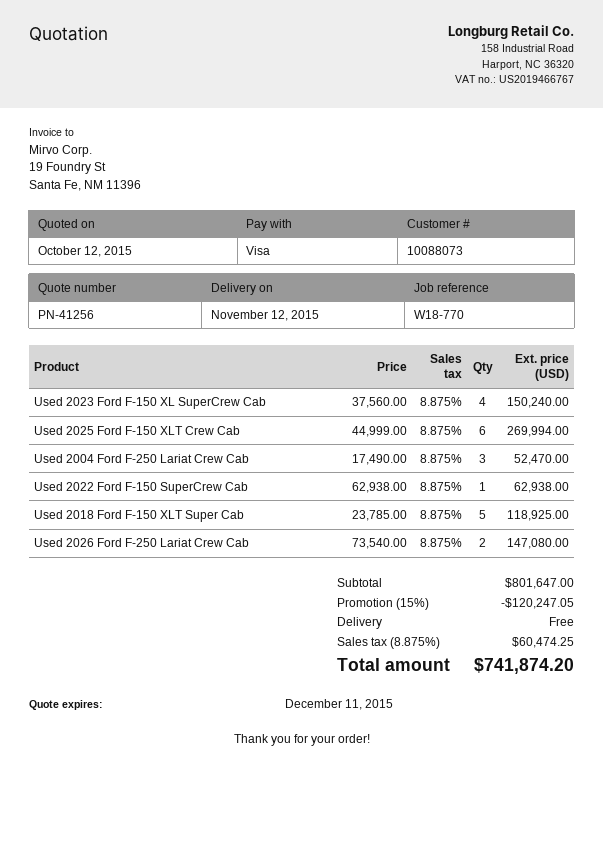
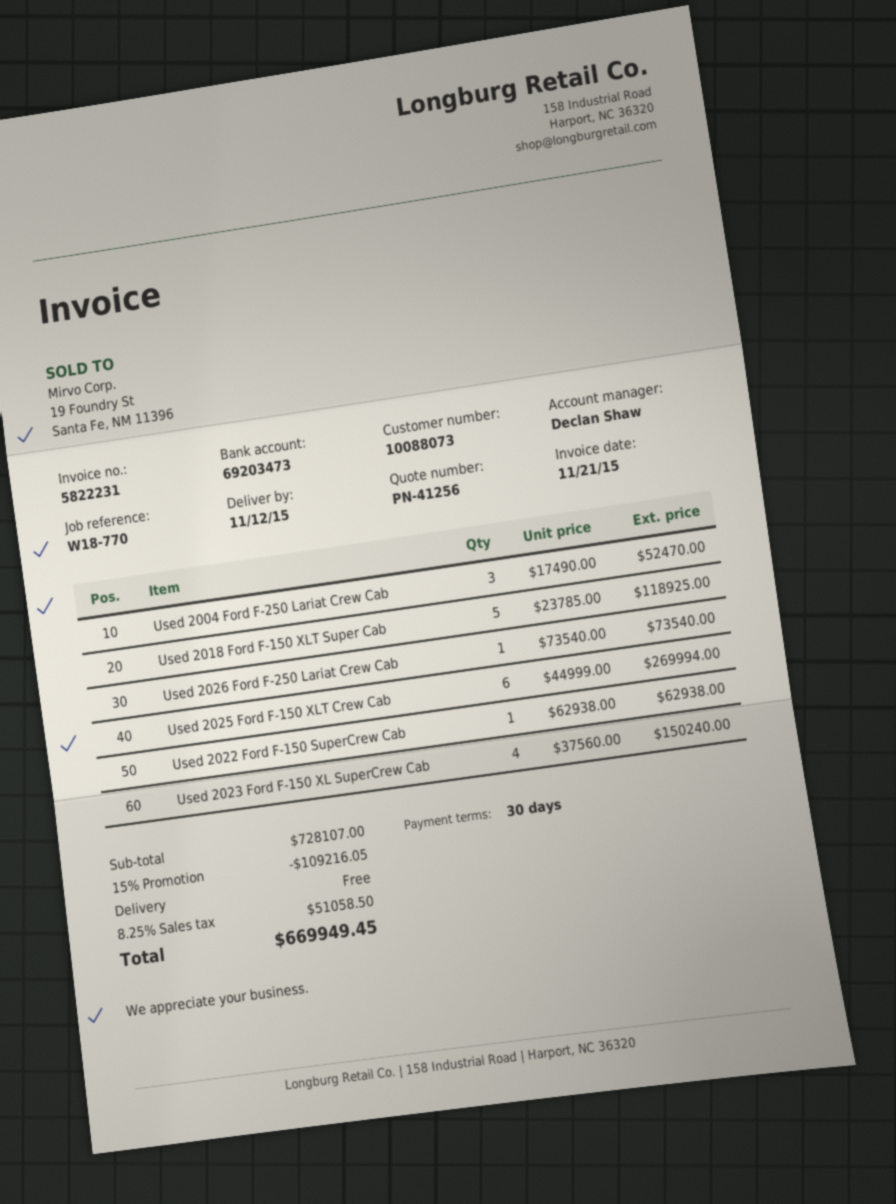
Used 2026 Ford F-250 Lariat Crew Cab: 2 x 73540.00 = 147080.00 -> 1 x 73540.00 = 73540.00
subtotal: 801647.00 -> 728107.00
discount: 15% = 120247.05 -> 15% = 109216.05
tax: 8.875% = 60474.25 -> 8.25% = 51058.50
total: 741874.20 -> 669949.45

